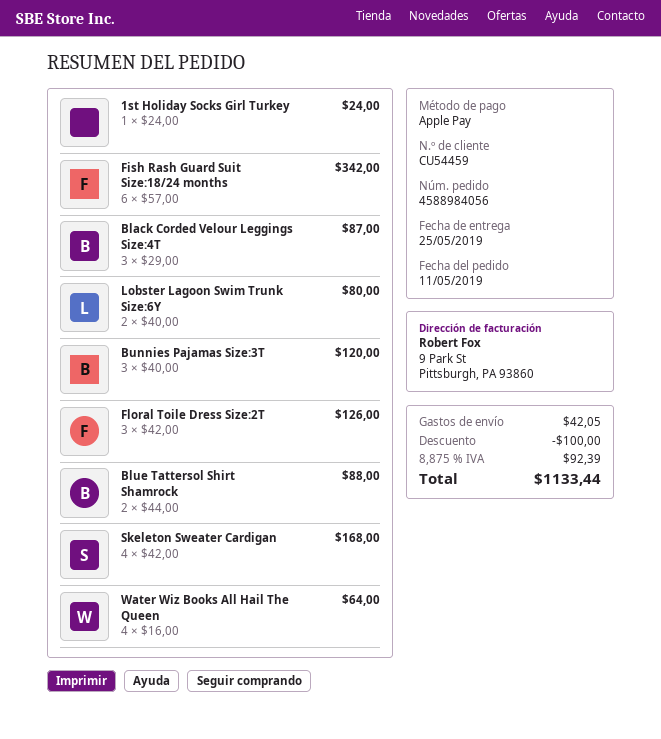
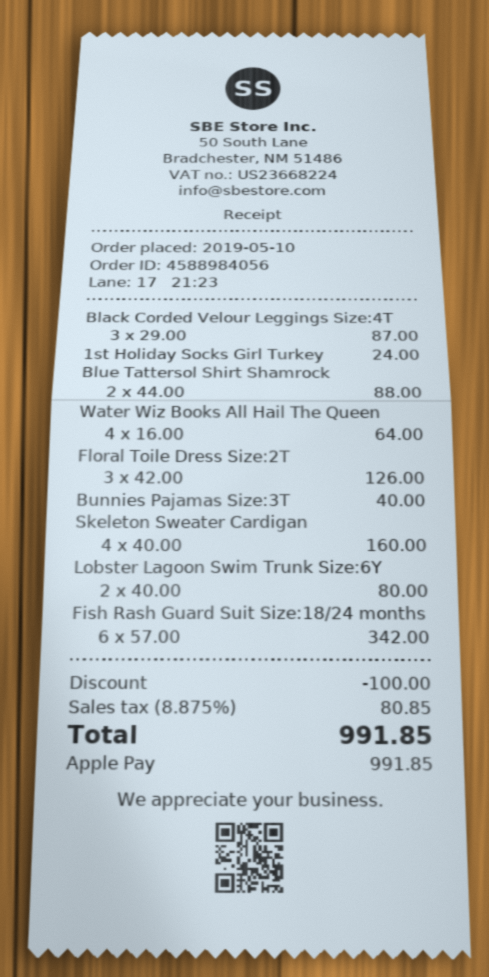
order date: 2019-05-11 -> 2019-05-10
Bunnies Pajamas Size:3T: 3 x 40.00 = 120.00 -> 1 x 40.00 = 40.00
Skeleton Sweater Cardigan: 4 x 42.00 = 168.00 -> 4 x 40.00 = 160.00
shipping: 42.05 -> none
tax: 8.875% = 92.39 -> 8.875% = 80.85
total: 1133.44 -> 991.85

